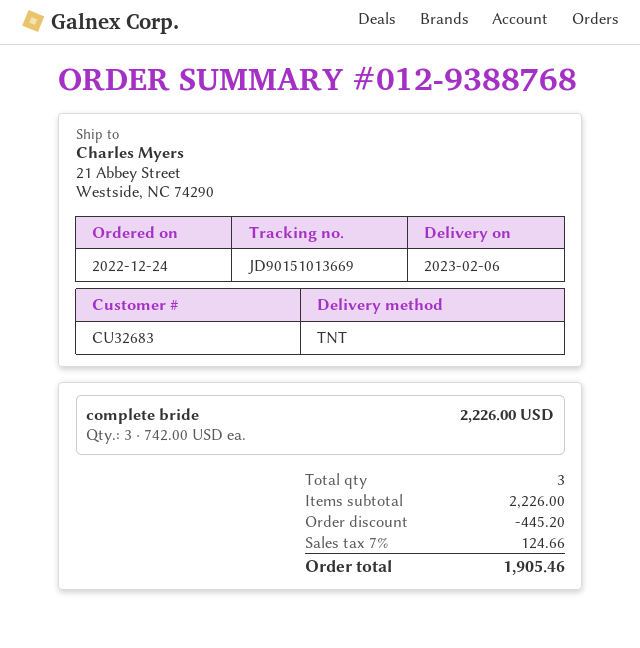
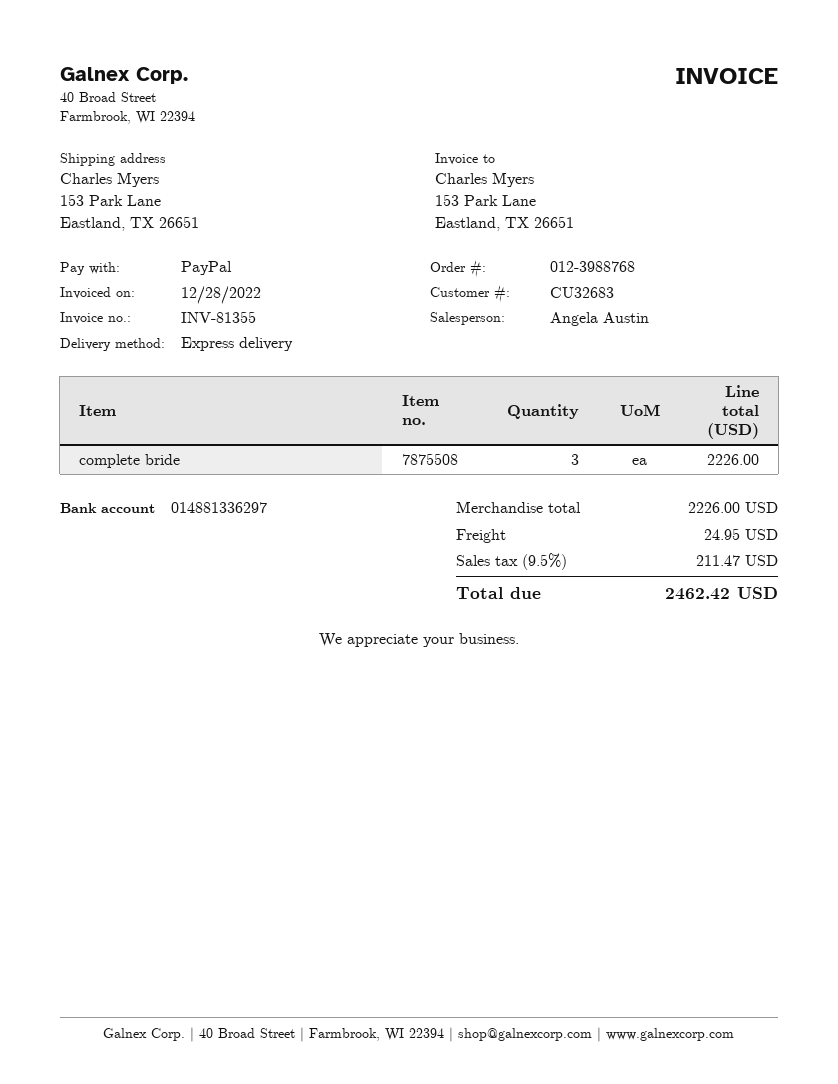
order number: 012-9388768 -> 012-3988768
shipping method: TNT -> express
ship to: 21 Abbey Street, Westside, NC 74290 -> 153 Park Lane, Eastland, TX 26651
discount: 445.20 -> none
shipping: none -> 24.95
tax: 7% = 124.66 -> 9.5% = 211.47
total: 1905.46 -> 2462.42

